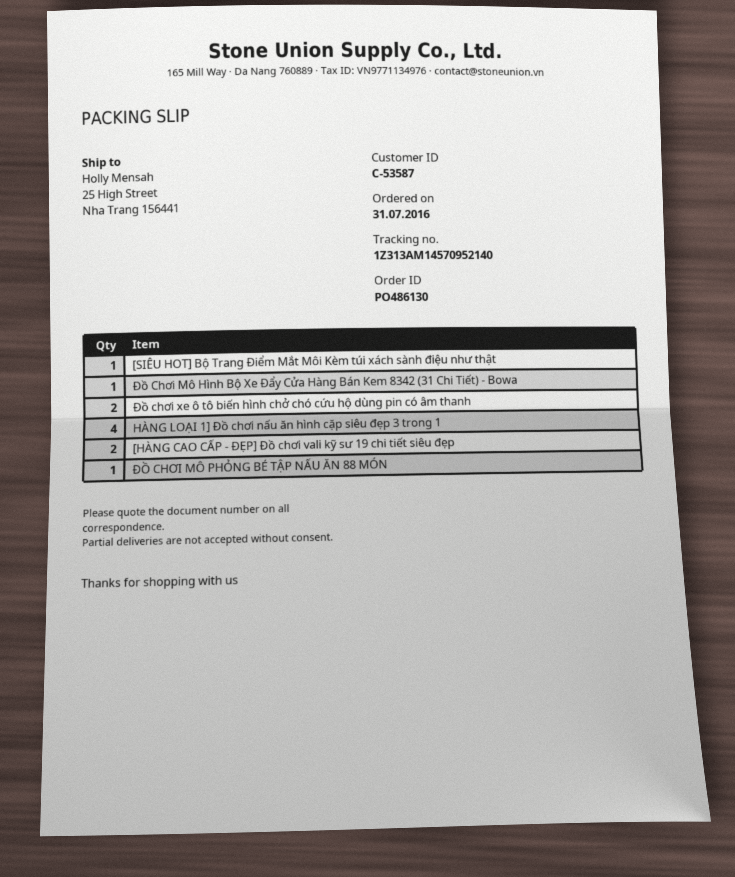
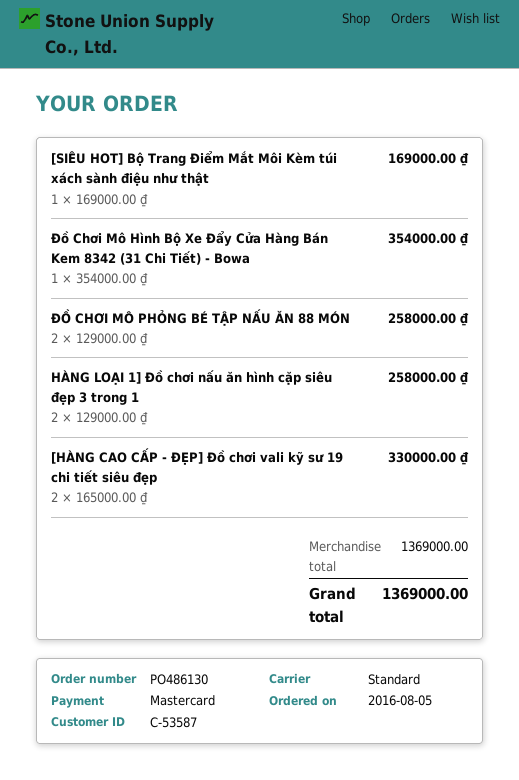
order date: 2016-07-31 -> 2016-08-05
Đồ chơi xe ô tô biến hình chở chó cứu hộ dùng pin có âm thanh: 2 -> none
HÀNG LOẠI 1] Đồ chơi nấu ăn hình cặp siêu đẹp 3 trong 1: 4 -> 2
ĐỒ CHƠI MÔ PHỎNG BÉ TẬP NẤU ĂN 88 MÓN: 1 -> 2

